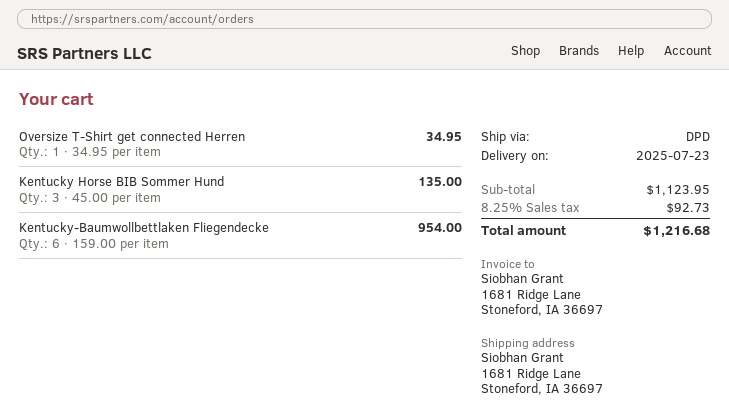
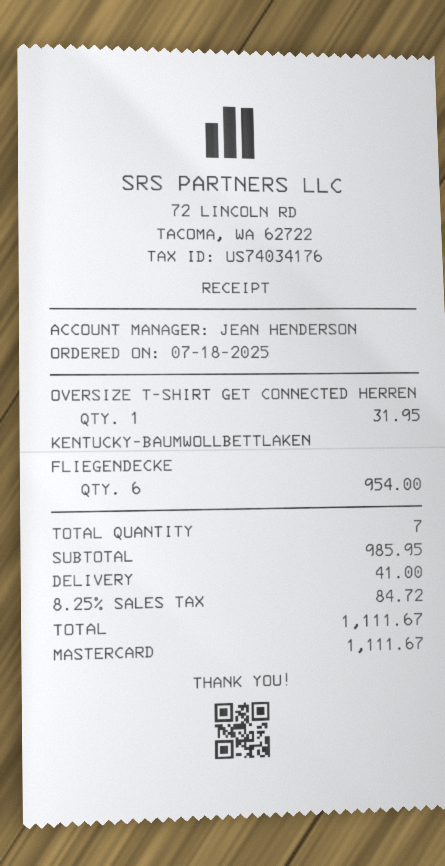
Oversize T-Shirt get connected Herren: 1 for 34.95 -> 1 for 31.95
Kentucky Horse BIB Sommer Hund: 3 for 135.00 -> none
subtotal: 1123.95 -> 985.95
shipping: none -> 41.00
tax: 8.25% = 92.73 -> 8.25% = 84.72
total: 1216.68 -> 1111.67

